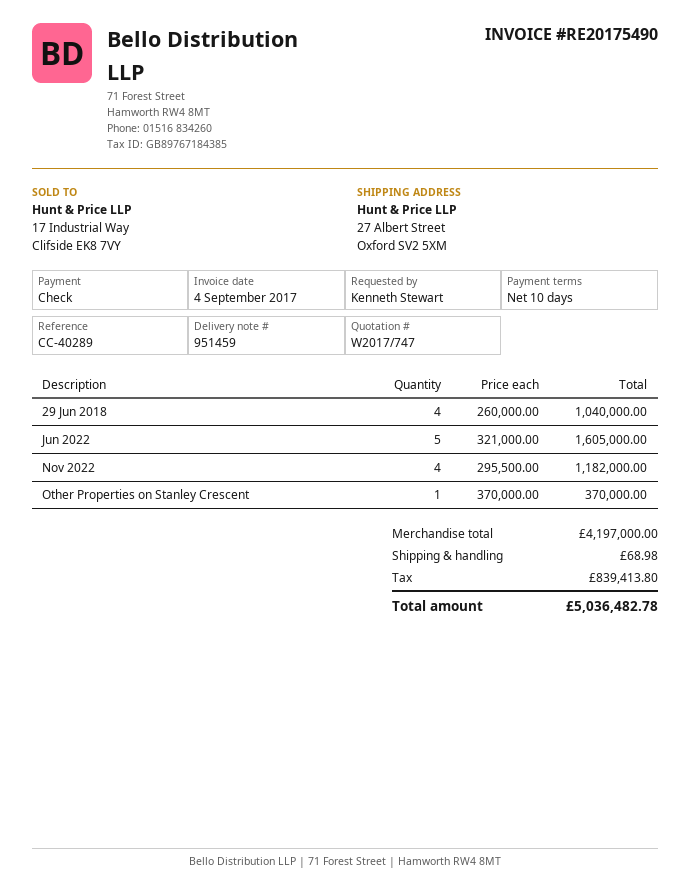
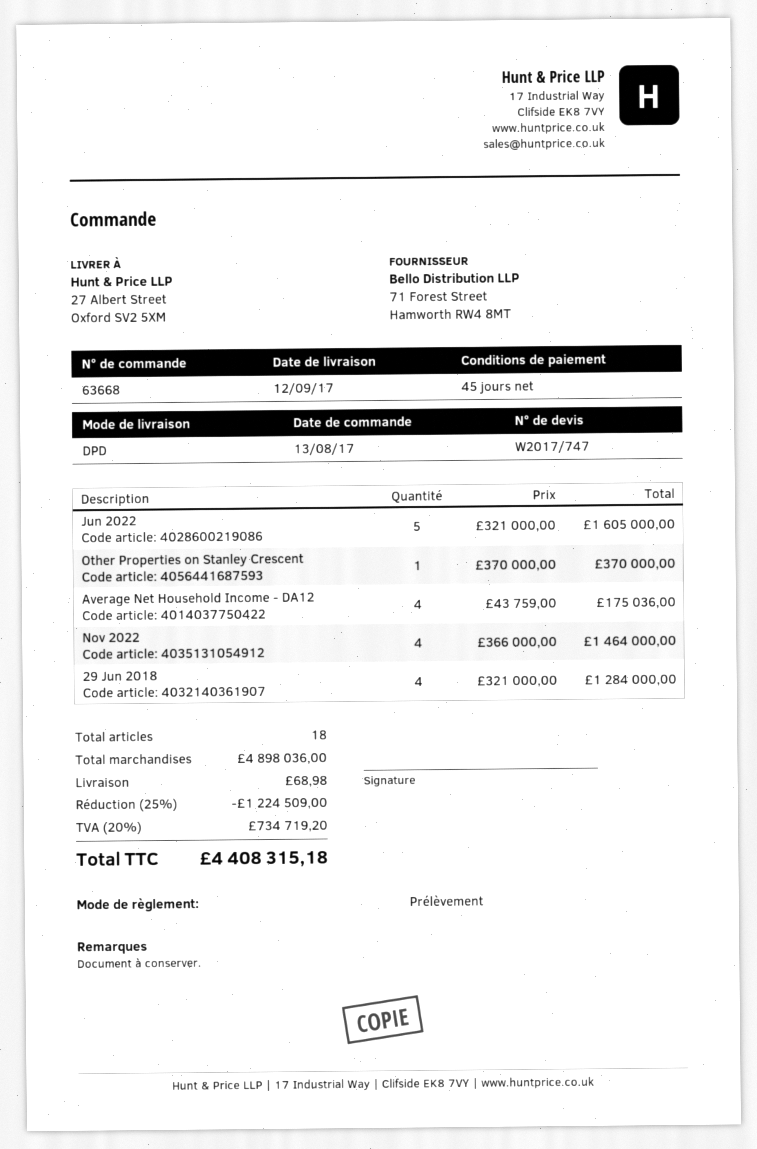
payment terms: 10 days -> 45 days
payment method: cheque -> direct debit
29 Jun 2018: 4 x 260000.00 = 1040000.00 -> 4 x 321000.00 = 1284000.00
Nov 2022: 4 x 295500.00 = 1182000.00 -> 4 x 366000.00 = 1464000.00
Average Net Household Income - DA12: none -> 4 x 43759.00 = 175036.00
subtotal: 4197000.00 -> 4898036.00
discount: none -> 25% = 1224509.00
tax: 839413.80 -> 734719.20
total: 5036482.78 -> 4408315.18

